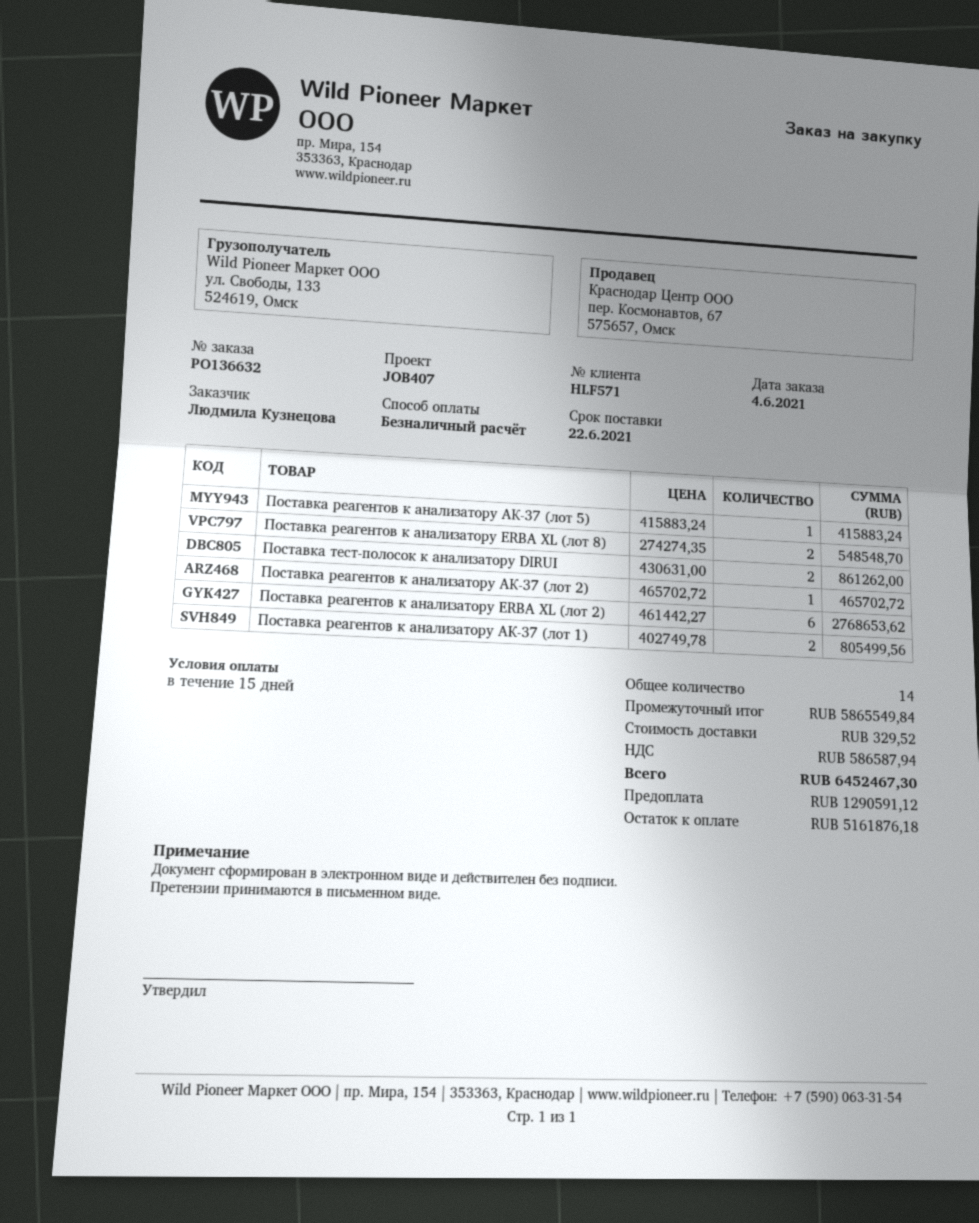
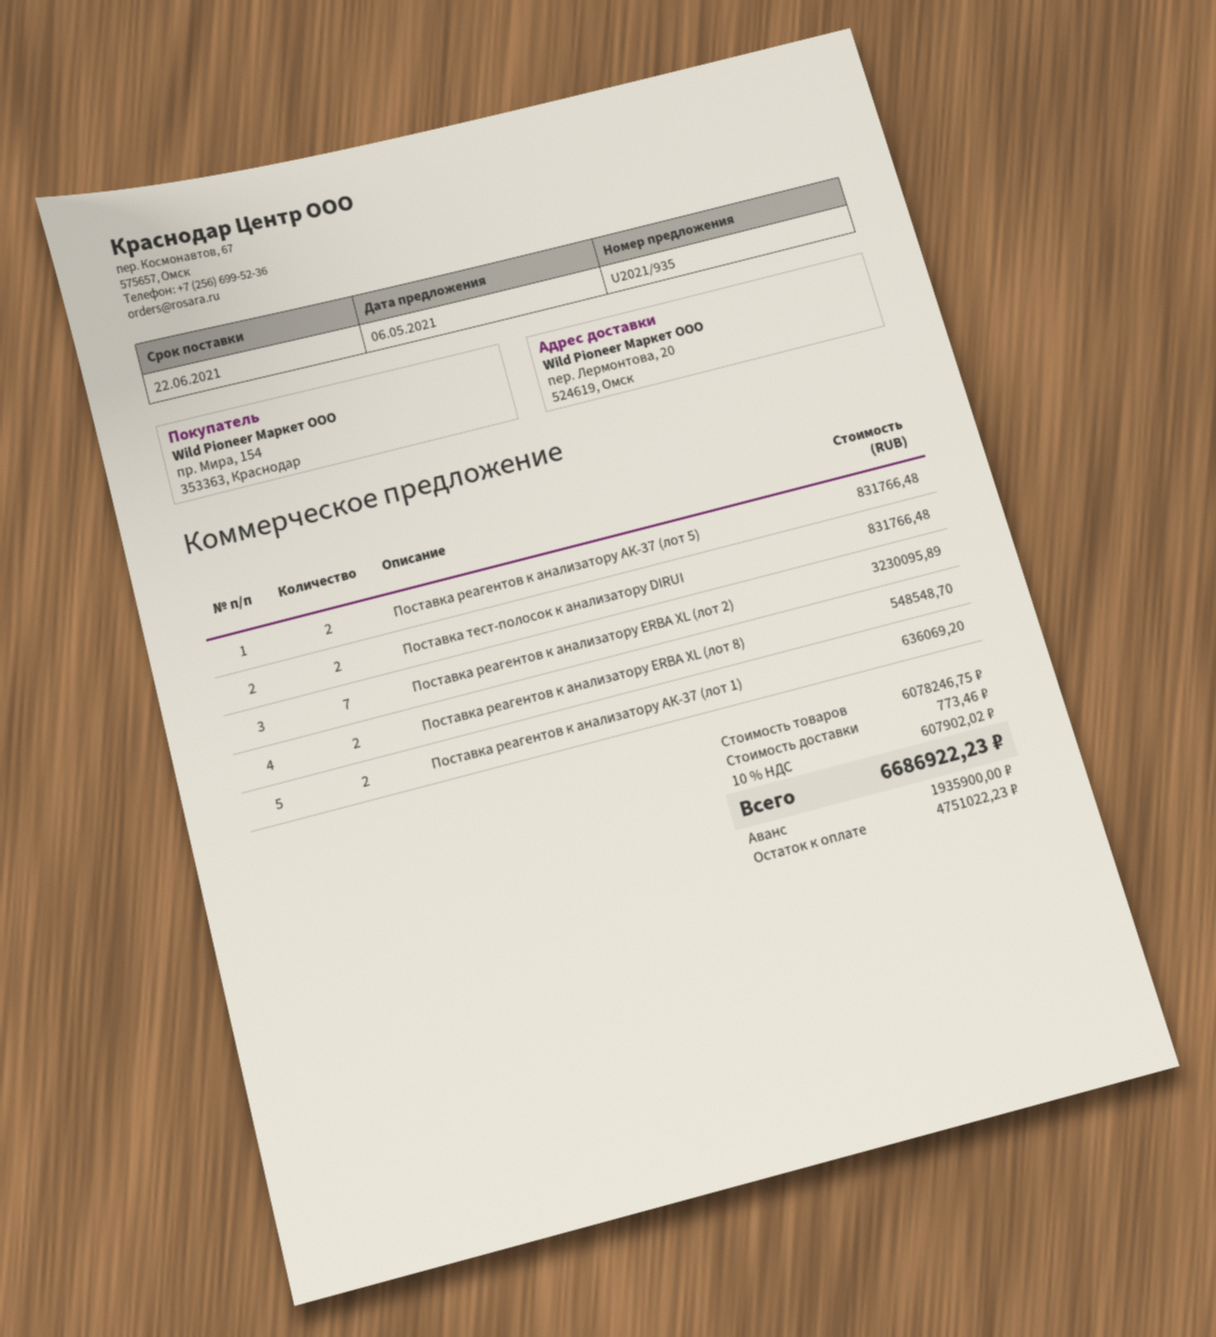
ship to: ул. Свободы, 133, 524619, Омск -> пер. Лермонтова, 20, 524619, Омск
Поставка реагентов к анализатору АК-37 (лот 5): 1 for 415883.24 -> 2 for 831766.48
Поставка тест-полосок к анализатору DIRUI: 2 for 861262.00 -> 2 for 831766.48
Поставка реагентов к анализатору АК-37 (лот 2): 1 for 465702.72 -> none
Поставка реагентов к анализатору ERBA XL (лот 2): 6 for 2768653.62 -> 7 for 3230095.89
Поставка реагентов к анализатору АК-37 (лот 1): 2 for 805499.56 -> 2 for 636069.20
subtotal: 5865549.84 -> 6078246.75
shipping: 329.52 -> 773.46
tax: 586587.94 -> 607902.02
total: 6452467.30 -> 6686922.23
deposit: 1290591.12 -> 1935900.00
balance: 5161876.18 -> 4751022.23

